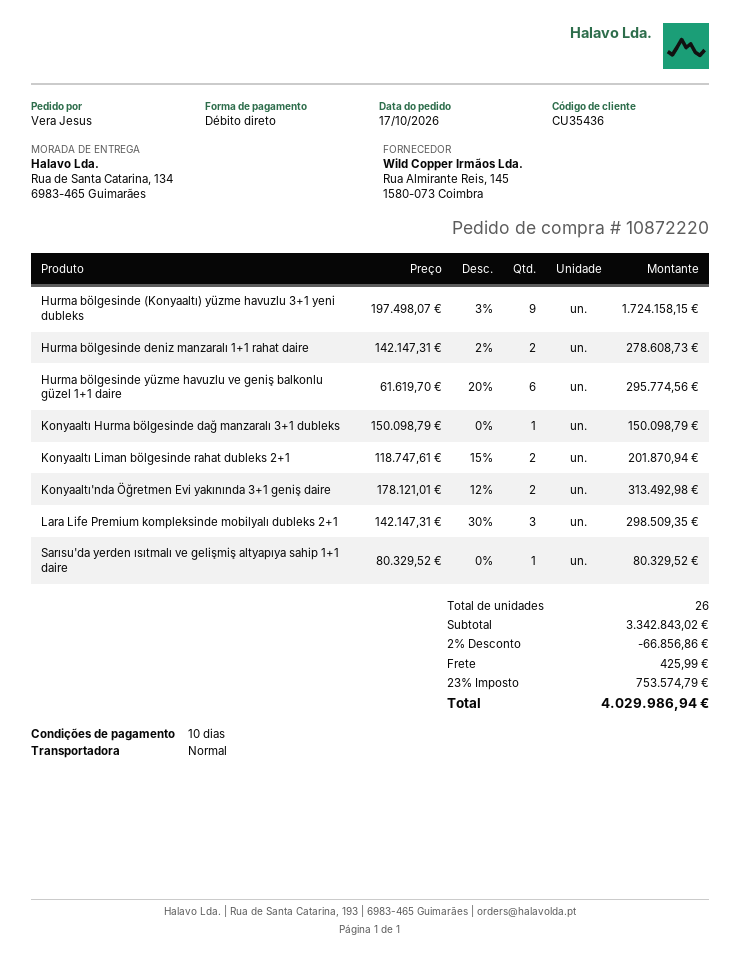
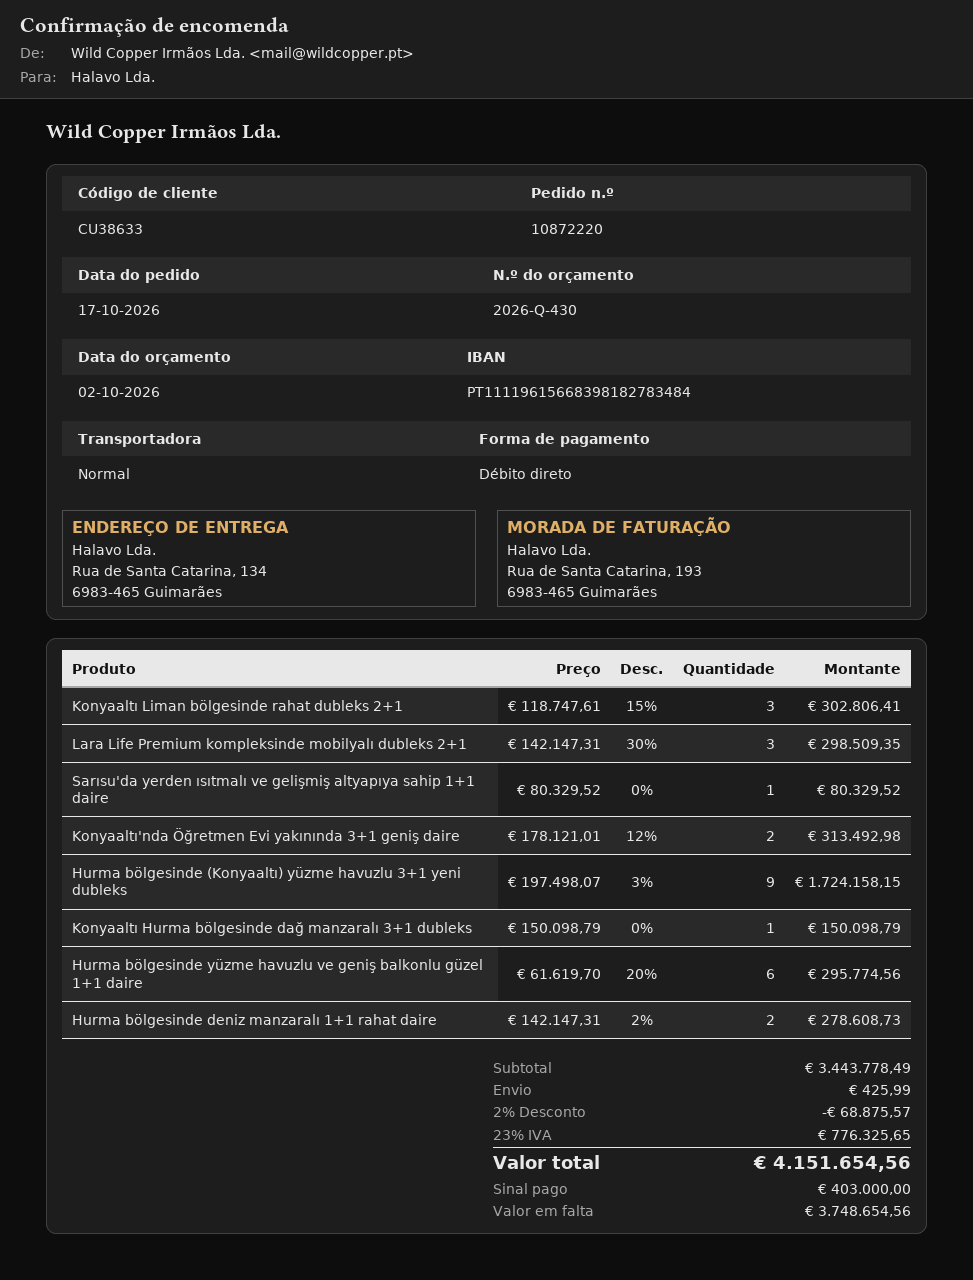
customer number: CU35436 -> CU38633
Konyaaltı Liman bölgesinde rahat dubleks 2+1: 2 x 118747.61 - 15% = 201870.94 -> 3 x 118747.61 - 15% = 302806.41
subtotal: 3342843.02 -> 3443778.49
discount: 2% = 66856.86 -> 2% = 68875.57
tax: 23% = 753574.79 -> 23% = 776325.65
total: 4029986.94 -> 4151654.56

